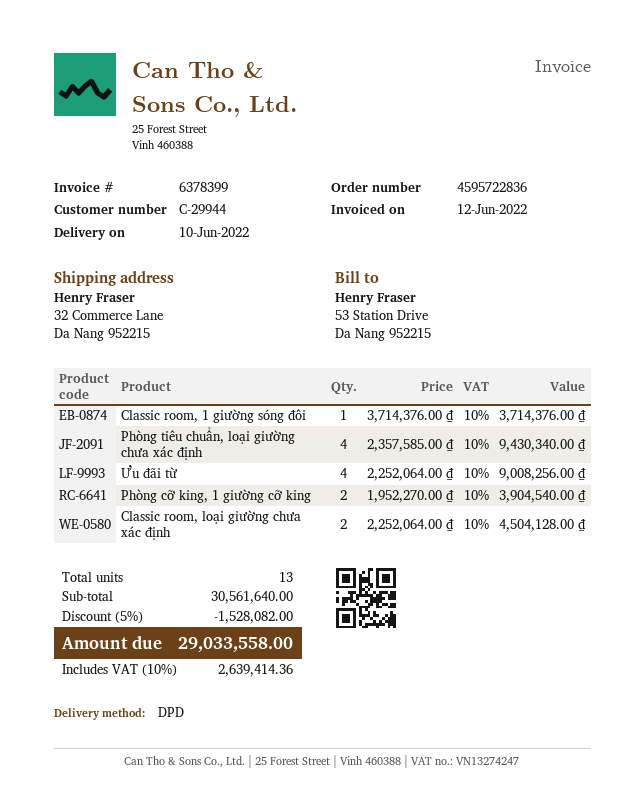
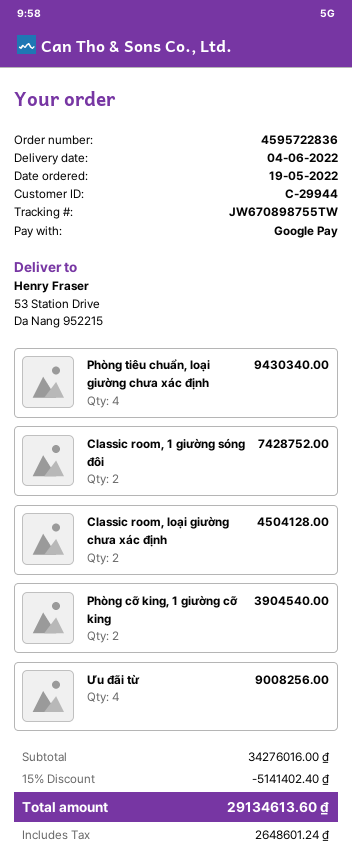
delivery date: 2022-06-10 -> 2022-06-04
ship to: 32 Commerce Lane, Da Nang 952215 -> 53 Station Drive, Da Nang 952215
Classic room, 1 giường sóng đôi: 1 for 3714376.00 -> 2 for 7428752.00
subtotal: 30561640.00 -> 34276016.00
discount: 5% = 1528082.00 -> 15% = 5141402.40
tax: 2639414.36 -> 2648601.24
total: 29033558.00 -> 29134613.60

